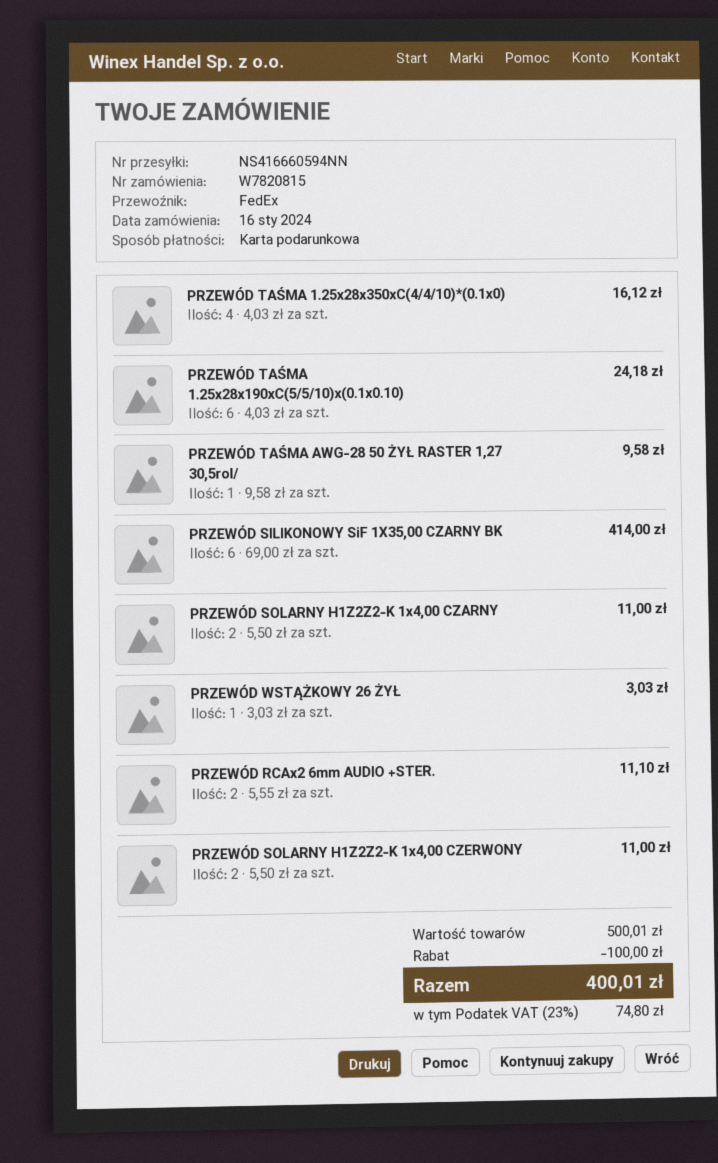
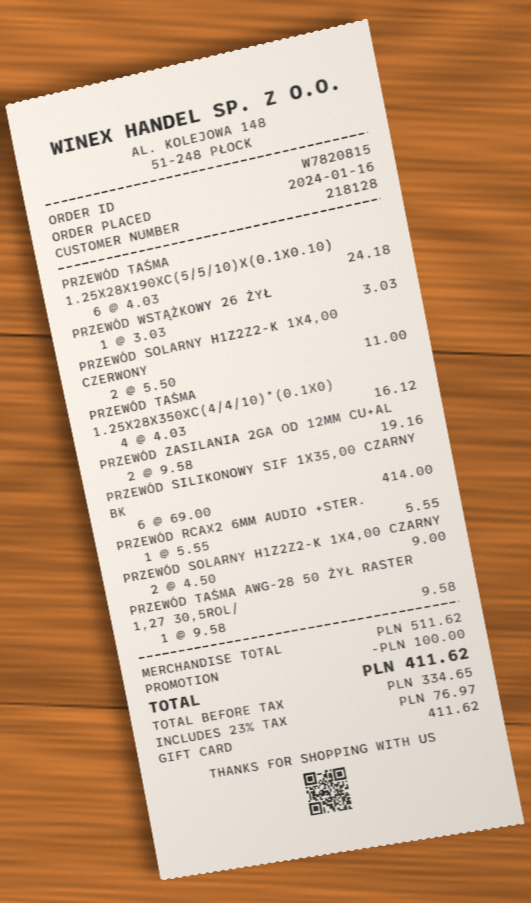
PRZEWÓD SOLARNY H1Z2Z2-K 1x4,00 CZARNY: 2 x 5.50 = 11.00 -> 2 x 4.50 = 9.00
PRZEWÓD RCAx2 6mm AUDIO +STER.: 2 x 5.55 = 11.10 -> 1 x 5.55 = 5.55
PRZEWÓD ZASILANIA 2GA OD 12MM CU+AL: none -> 2 x 9.58 = 19.16
subtotal: 500.01 -> 511.62
tax: 23% = 74.80 -> 23% = 76.97
total: 400.01 -> 411.62

